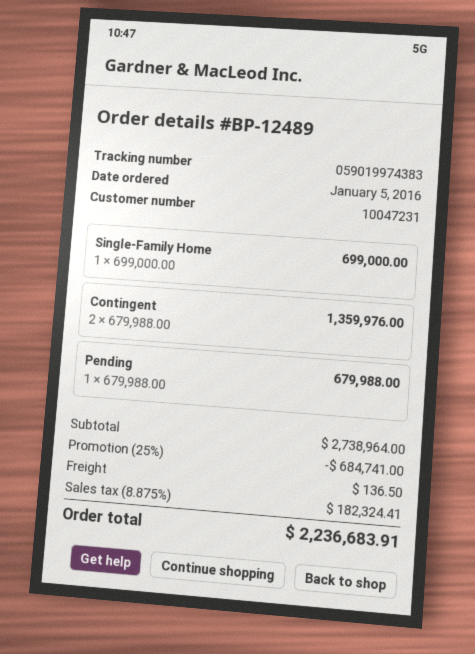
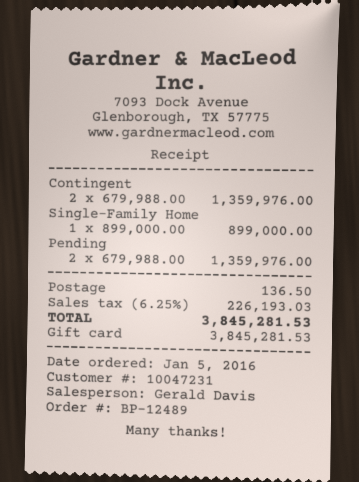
Single-Family Home: 1 x 699000.00 = 699000.00 -> 1 x 899000.00 = 899000.00
Pending: 1 x 679988.00 = 679988.00 -> 2 x 679988.00 = 1359976.00
discount: 25% = 684741.00 -> none
tax: 8.875% = 182324.41 -> 6.25% = 226193.03
total: 2236683.91 -> 3845281.53

